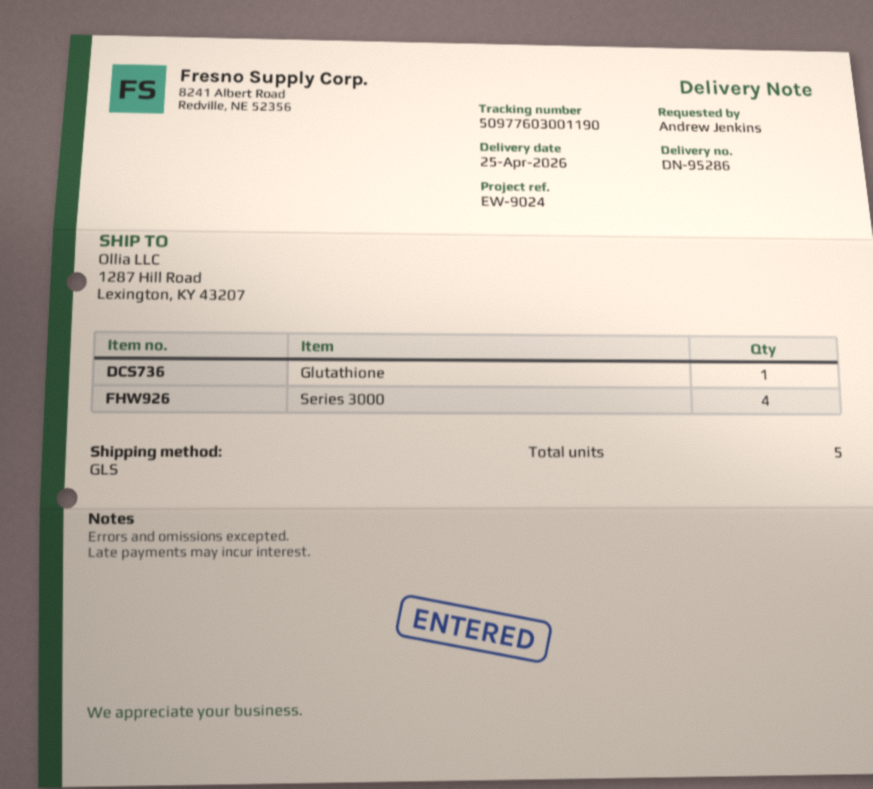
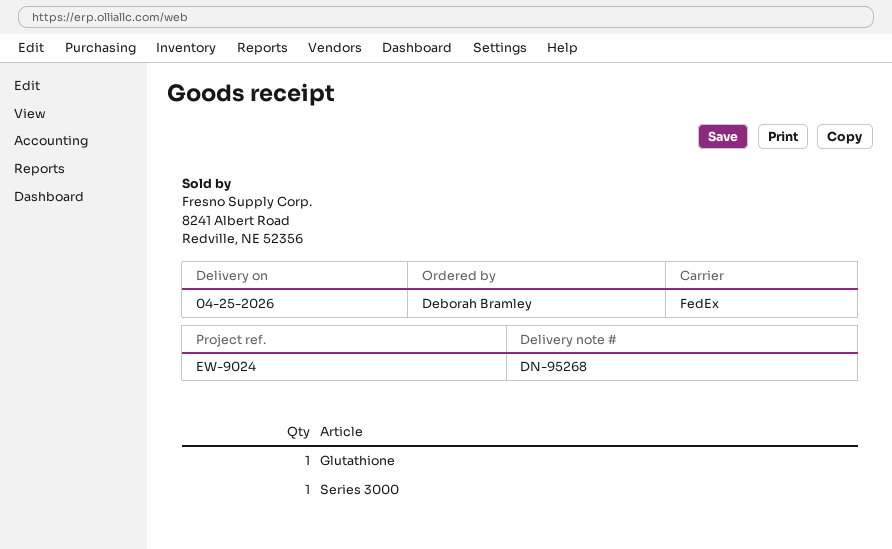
delivery note number: DN-95286 -> DN-95268
ordered by: Andrew Jenkins -> Deborah Bramley
shipping method: GLS -> FedEx
Series 3000: 4 -> 1

